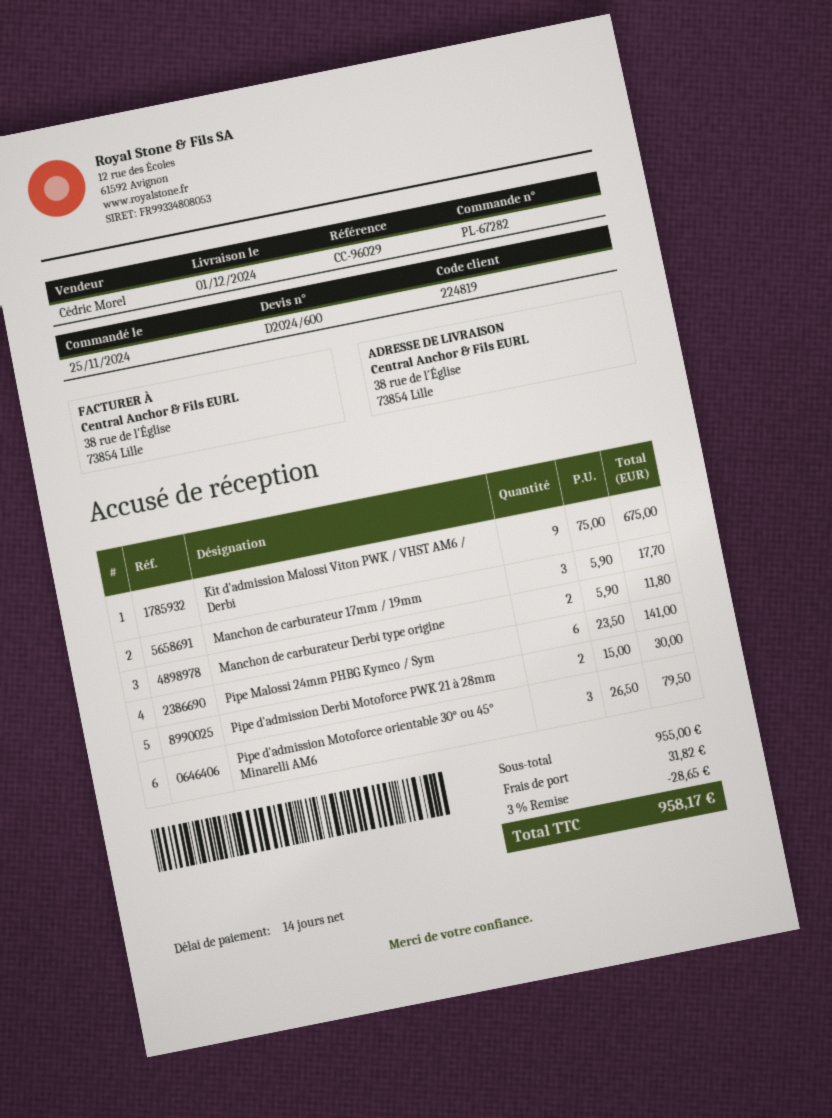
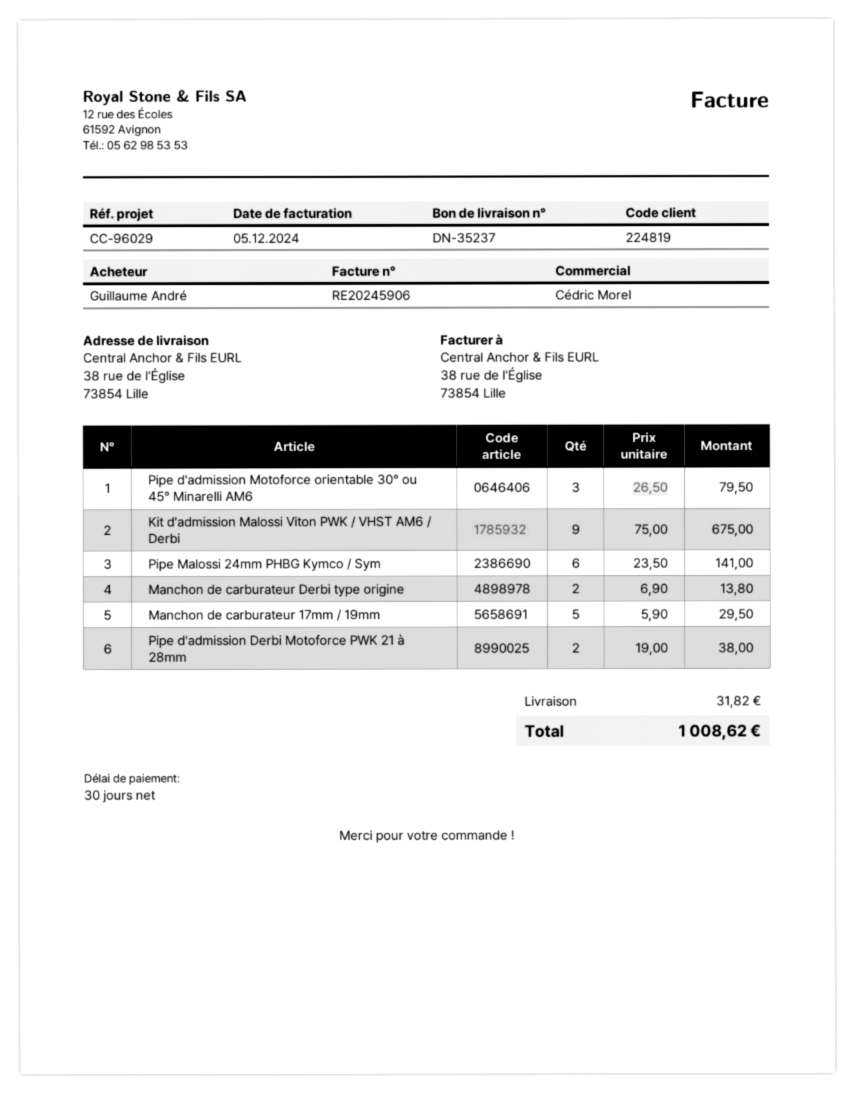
payment terms: 14 days -> 30 days
Manchon de carburateur 17mm / 19mm: 3 x 5.90 = 17.70 -> 5 x 5.90 = 29.50
Manchon de carburateur Derbi type origine: 2 x 5.90 = 11.80 -> 2 x 6.90 = 13.80
Pipe d'admission Derbi Motoforce PWK 21 à 28mm: 2 x 15.00 = 30.00 -> 2 x 19.00 = 38.00
discount: 3% = 28.65 -> none
total: 958.17 -> 1008.62

